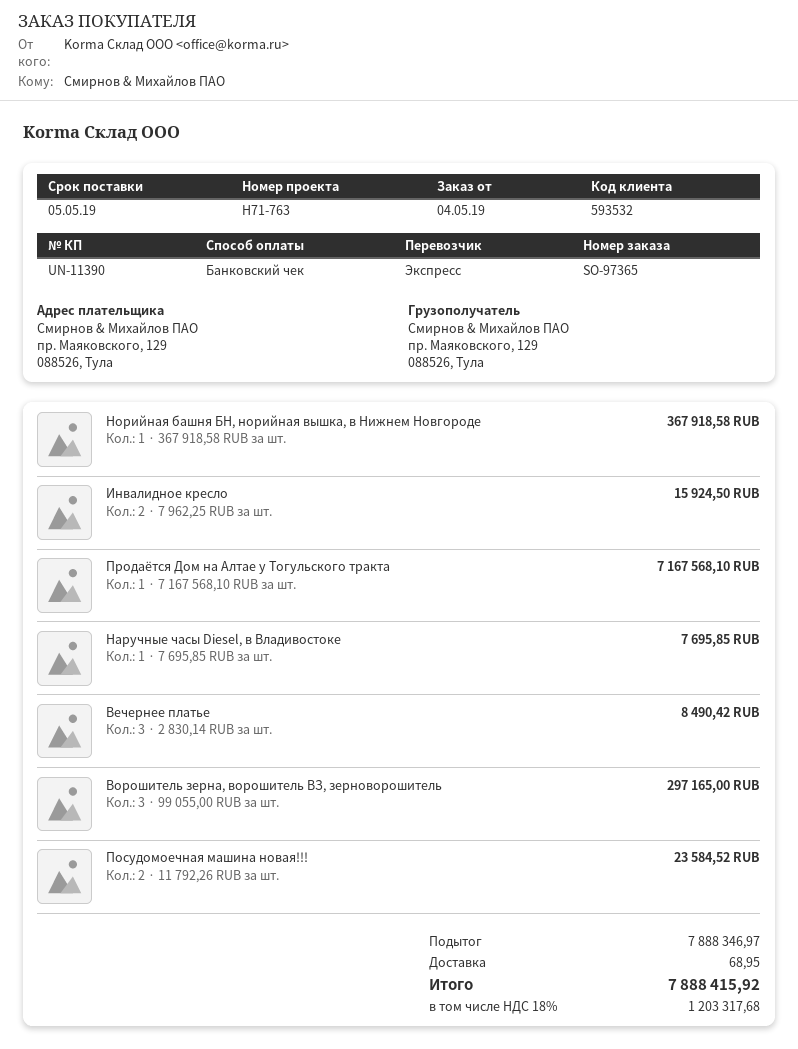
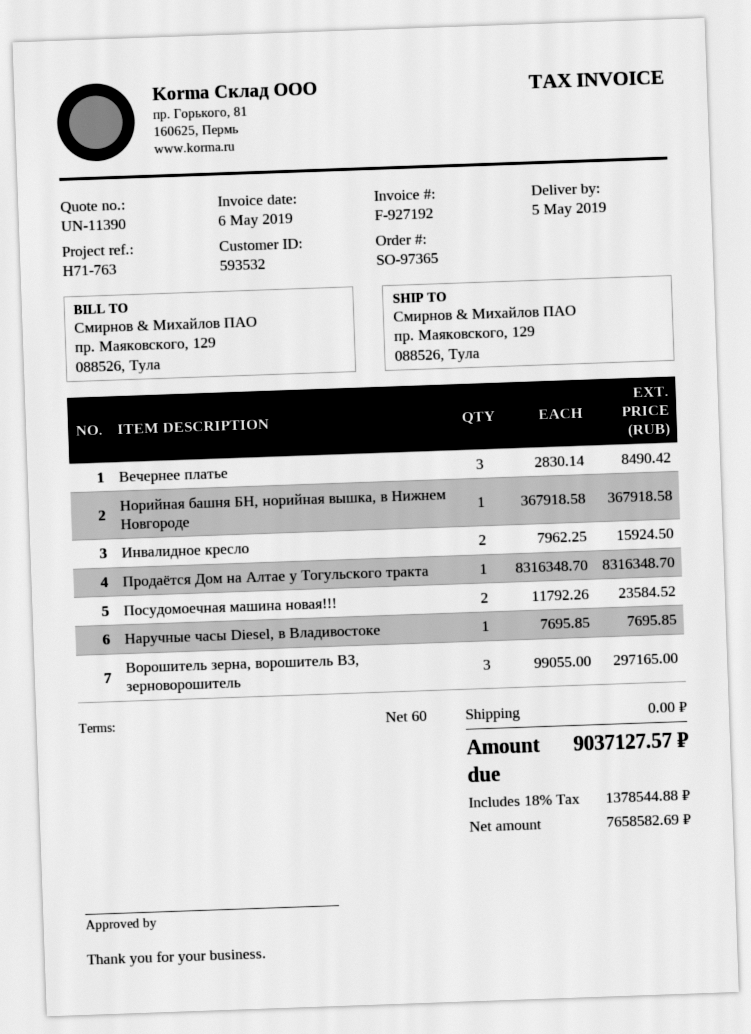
Продаётся Дом на Алтае у Тогульского тракта: 1 x 7167568.10 = 7167568.10 -> 1 x 8316348.70 = 8316348.70
shipping: 68.95 -> 0.00
tax: 18% = 1203317.68 -> 18% = 1378544.88
total: 7888415.92 -> 9037127.57

